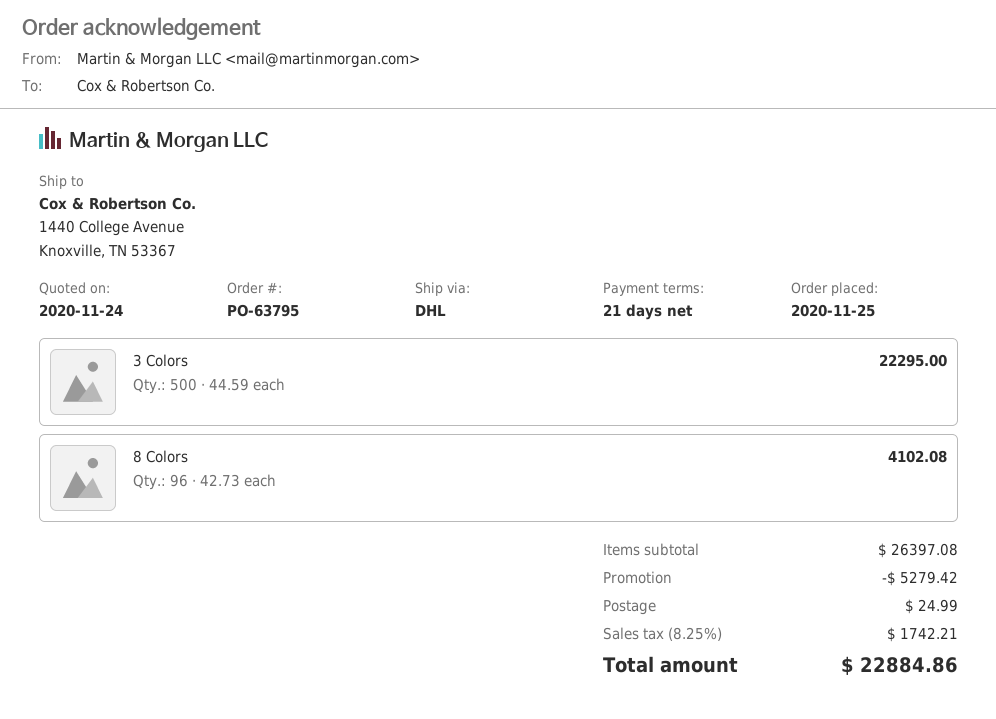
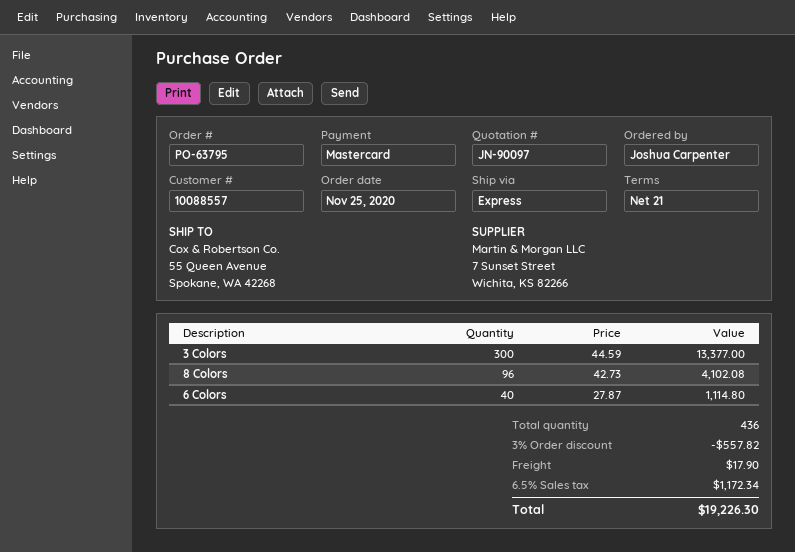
shipping method: DHL -> express
ship to: 1440 College Avenue, Knoxville, TN 53367 -> 55 Queen Avenue, Spokane, WA 42268
3 Colors: 500 x 44.59 = 22295.00 -> 300 x 44.59 = 13377.00
6 Colors: none -> 40 x 27.87 = 1114.80
discount: 5279.42 -> 557.82
shipping: 24.99 -> 17.90
tax: 8.25% = 1742.21 -> 6.5% = 1172.34
total: 22884.86 -> 19226.30

